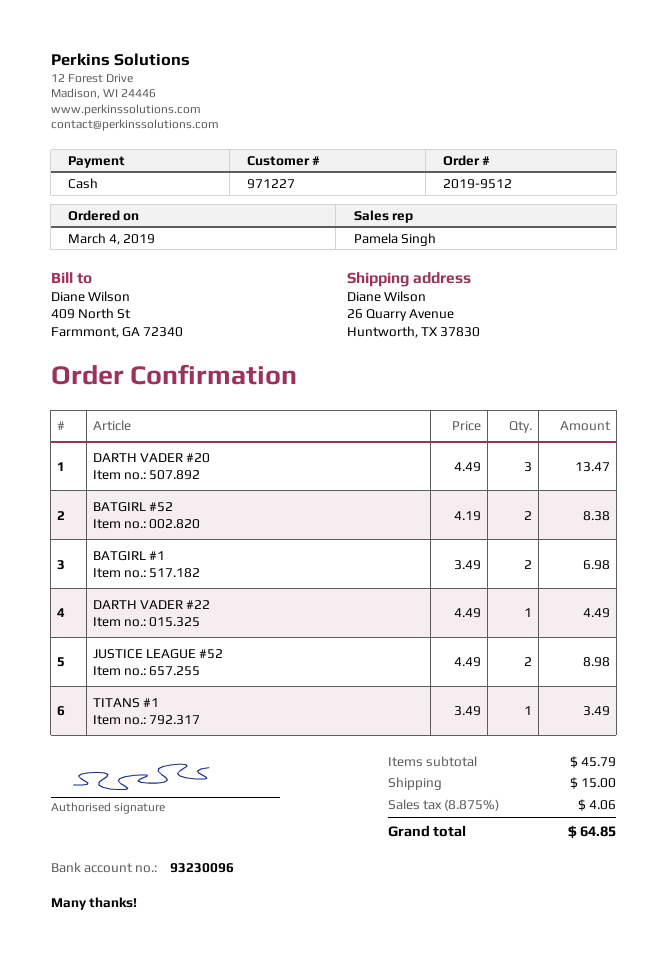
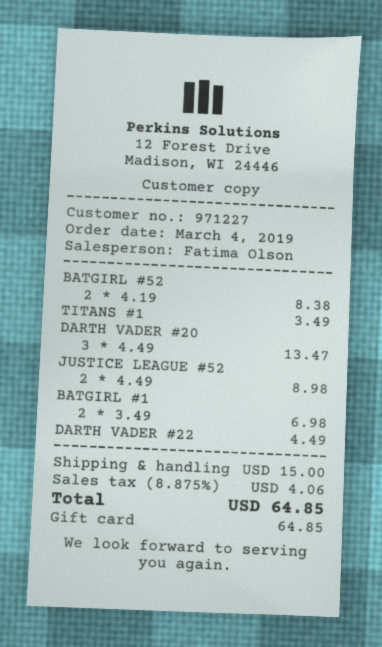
sales rep: Pamela Singh -> Fatima Olson
payment method: cash -> gift card

